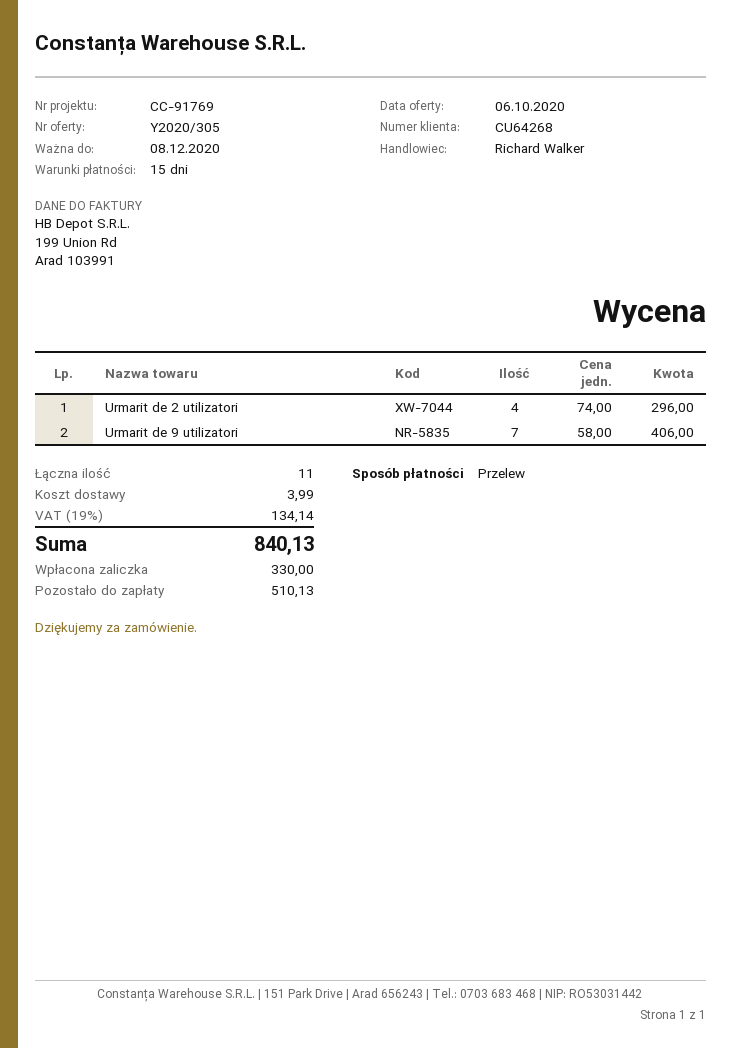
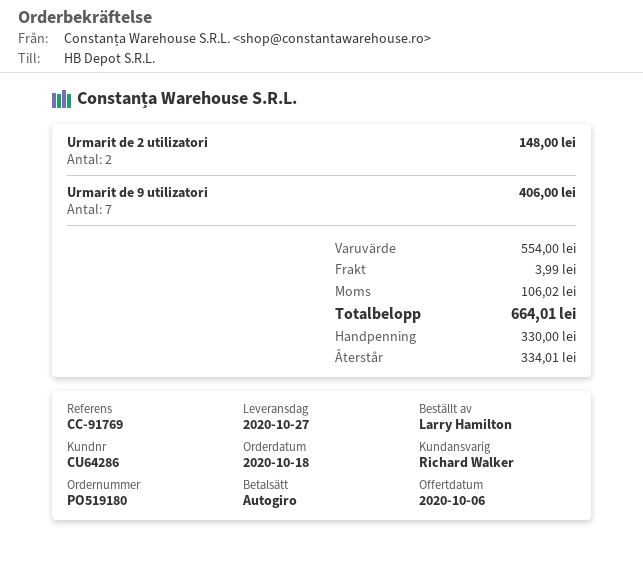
customer number: CU64268 -> CU64286
payment method: bank transfer -> direct debit
Urmarit de 2 utilizatori: 4 for 296.00 -> 2 for 148.00
tax: 134.14 -> 106.02
total: 840.13 -> 664.01
balance: 510.13 -> 334.01

